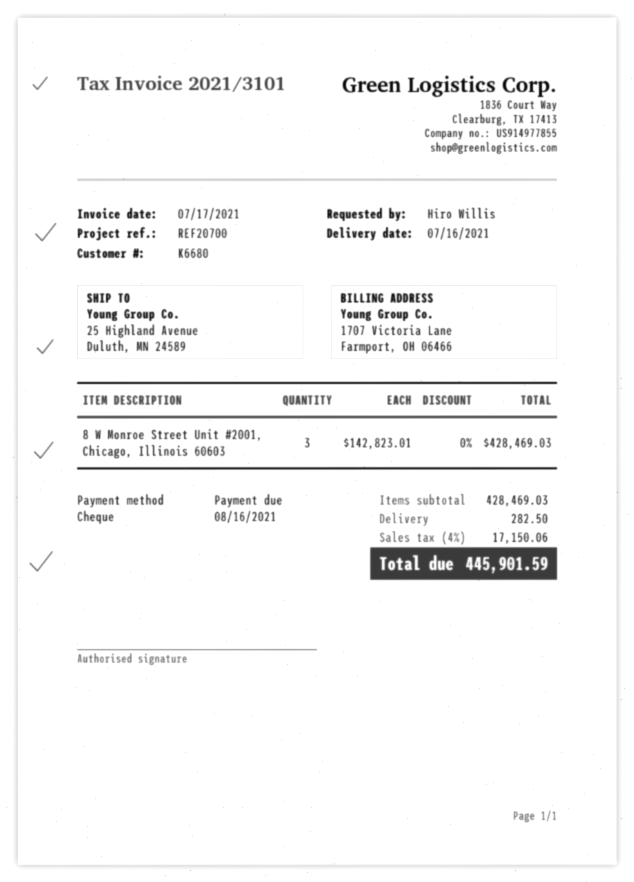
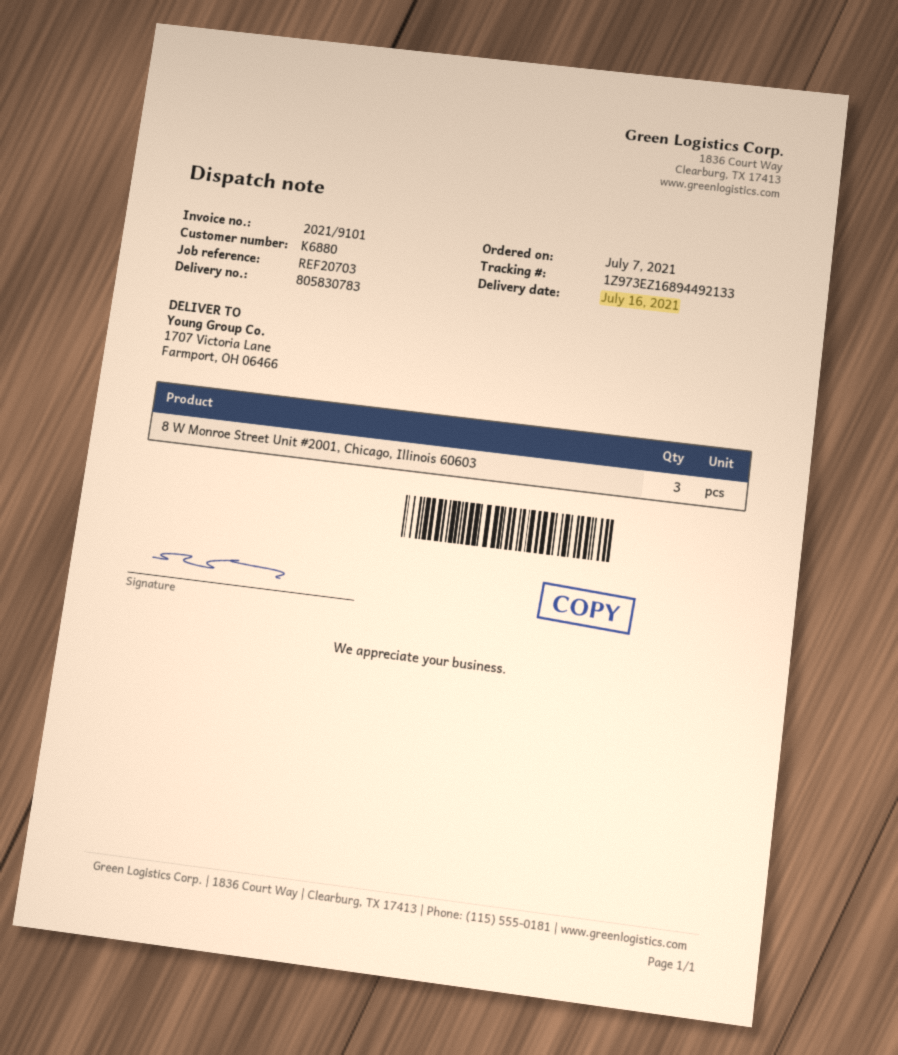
invoice number: 2021/3101 -> 2021/9101
customer number: K6680 -> K6880
reference: REF20700 -> REF20703
ship to: 25 Highland Avenue, Duluth, MN 24589 -> 1707 Victoria Lane, Farmport, OH 06466

